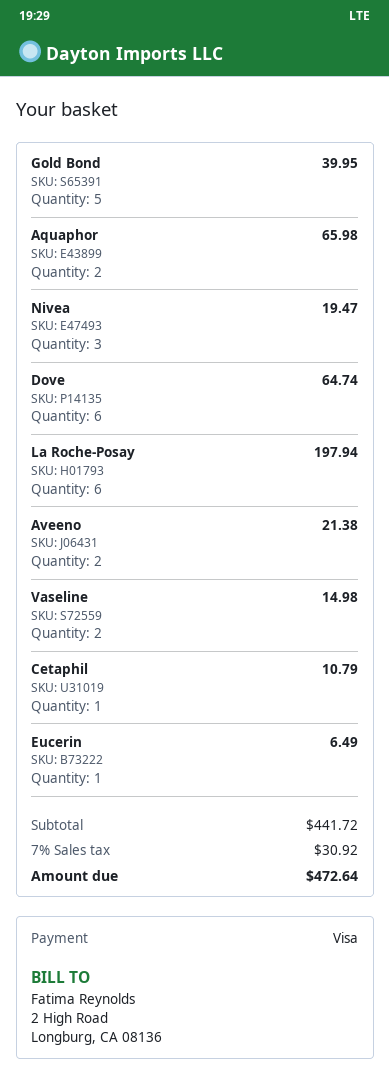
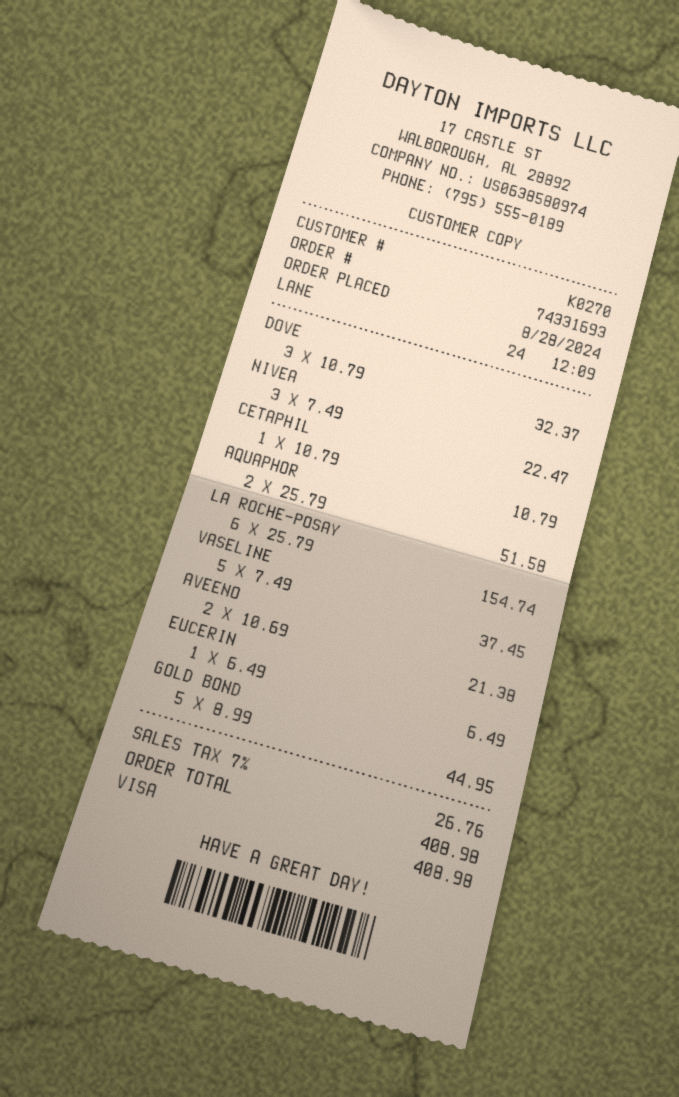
Gold Bond: 5 for 39.95 -> 5 for 44.95
Aquaphor: 2 for 65.98 -> 2 for 51.58
Nivea: 3 for 19.47 -> 3 for 22.47
Dove: 6 for 64.74 -> 3 for 32.37
La Roche-Posay: 6 for 197.94 -> 6 for 154.74
Vaseline: 2 for 14.98 -> 5 for 37.45
tax: 7% = 30.92 -> 7% = 26.76
total: 472.64 -> 408.98

